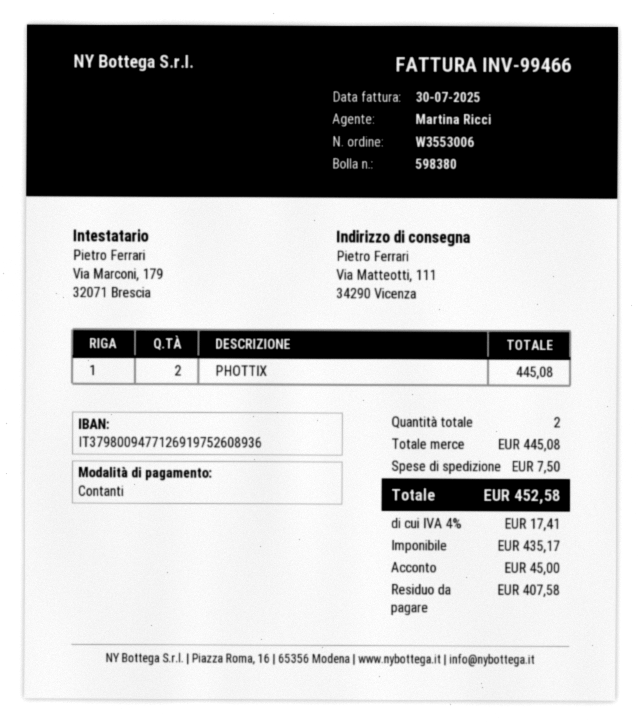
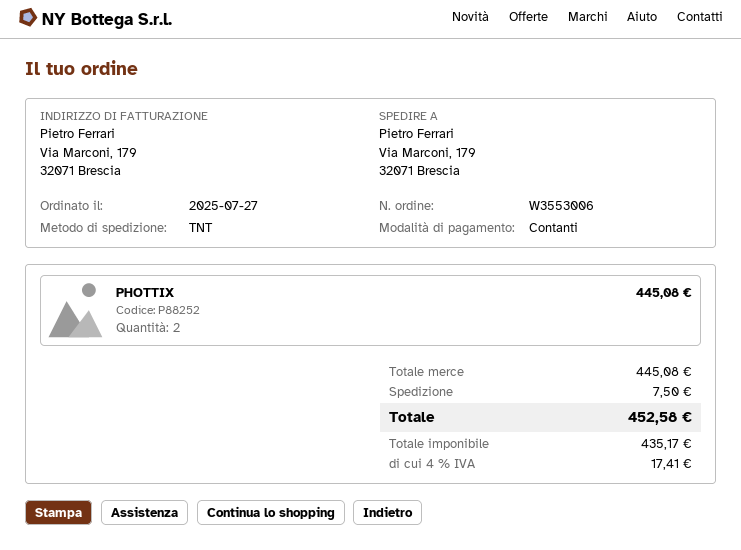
ship to: Via Matteotti, 111, 34290 Vicenza -> Via Marconi, 179, 32071 Brescia

